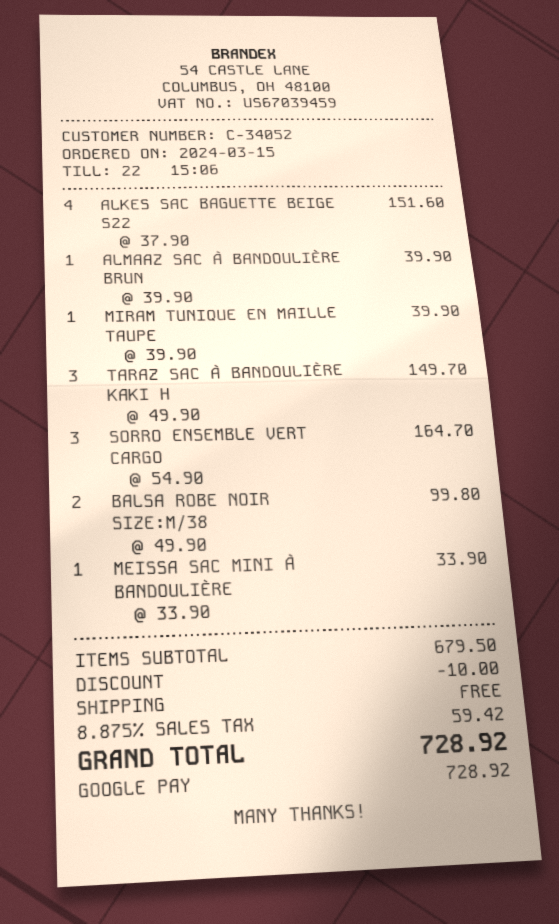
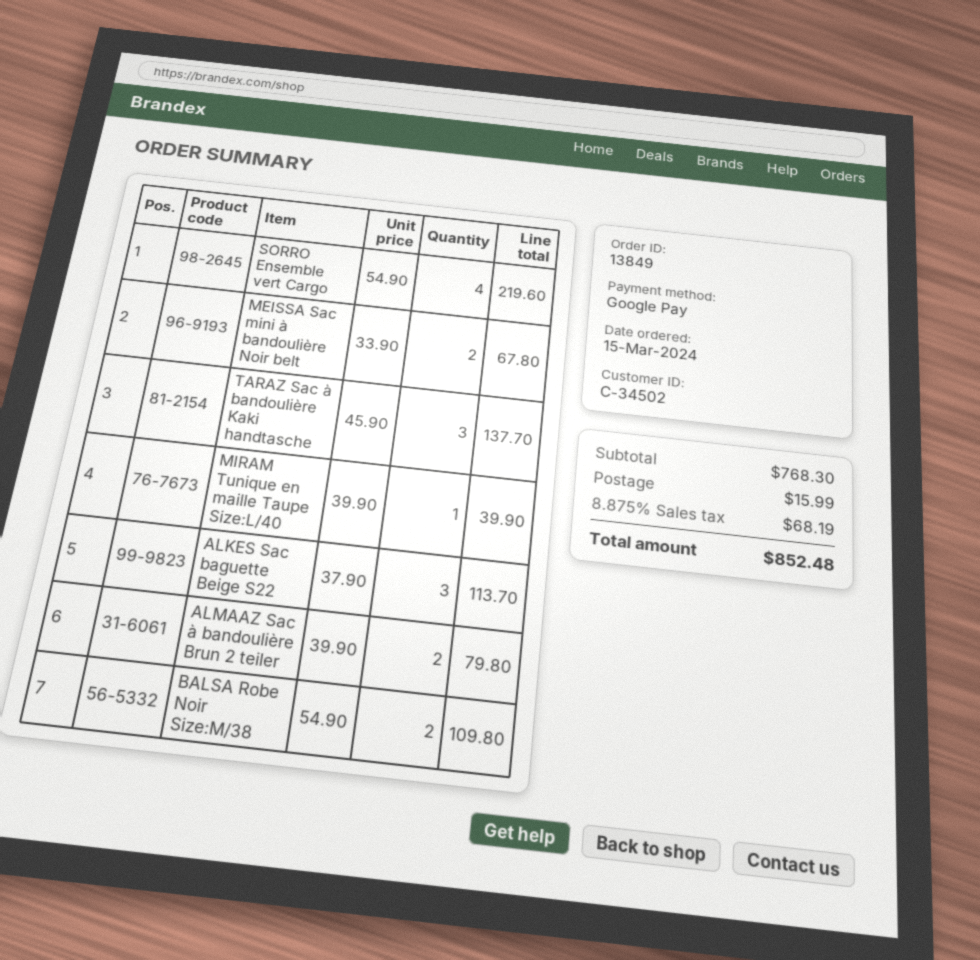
customer number: C-34052 -> C-34502
ALKES SAC BAGUETTE BEIGE S22: 4 x 37.90 = 151.60 -> 3 x 37.90 = 113.70
ALMAAZ SAC À BANDOULIÈRE BRUN: 1 x 39.90 = 39.90 -> 2 x 39.90 = 79.80
TARAZ SAC À BANDOULIÈRE KAKI H: 3 x 49.90 = 149.70 -> 3 x 45.90 = 137.70
SORRO ENSEMBLE VERT CARGO: 3 x 54.90 = 164.70 -> 4 x 54.90 = 219.60
BALSA ROBE NOIR SIZE:M/38: 2 x 49.90 = 99.80 -> 2 x 54.90 = 109.80
MEISSA SAC MINI À BANDOULIÈRE: 1 x 33.90 = 33.90 -> 2 x 33.90 = 67.80
subtotal: 679.50 -> 768.30
discount: 10.00 -> none
shipping: 0.00 -> 15.99
tax: 8.875% = 59.42 -> 8.875% = 68.19
total: 728.92 -> 852.48

